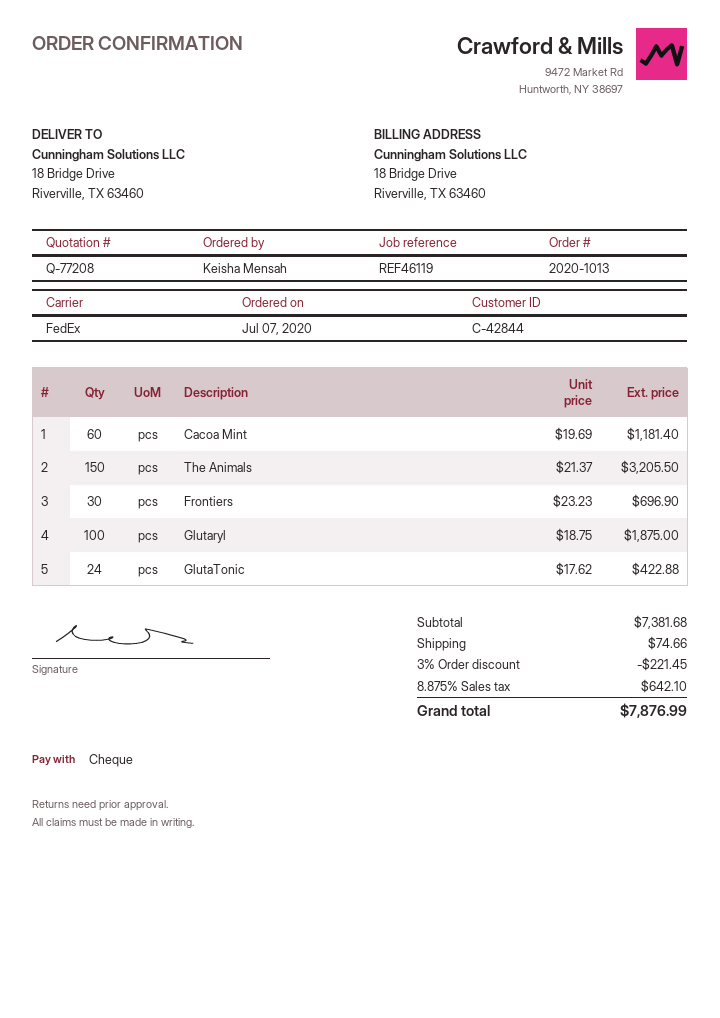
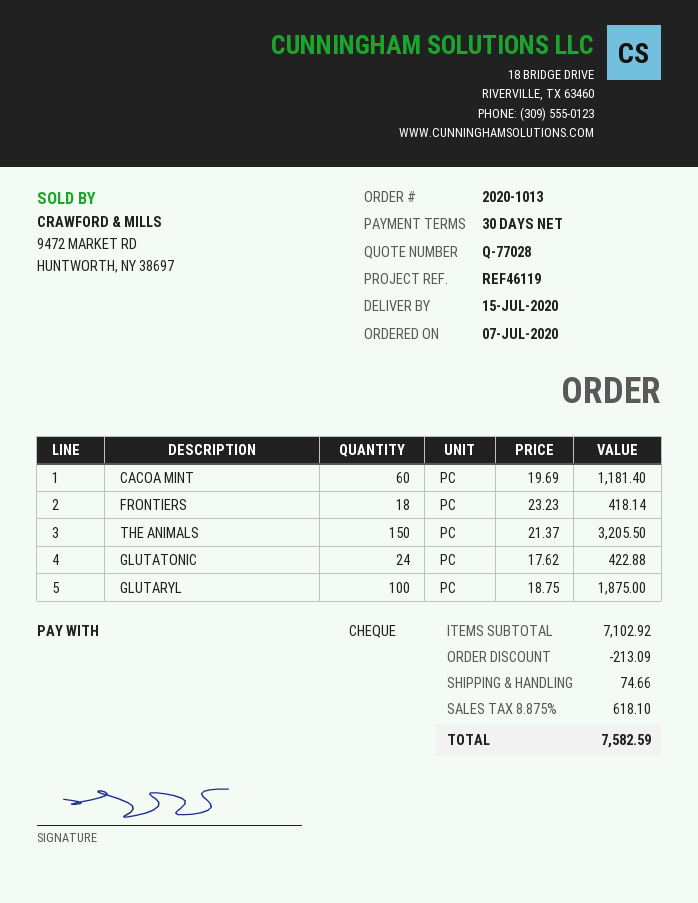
quote number: Q-77208 -> Q-77028
Frontiers: 30 x 23.23 = 696.90 -> 18 x 23.23 = 418.14
subtotal: 7381.68 -> 7102.92
discount: 221.45 -> 213.09
tax: 8.875% = 642.10 -> 8.875% = 618.10
total: 7876.99 -> 7582.59

